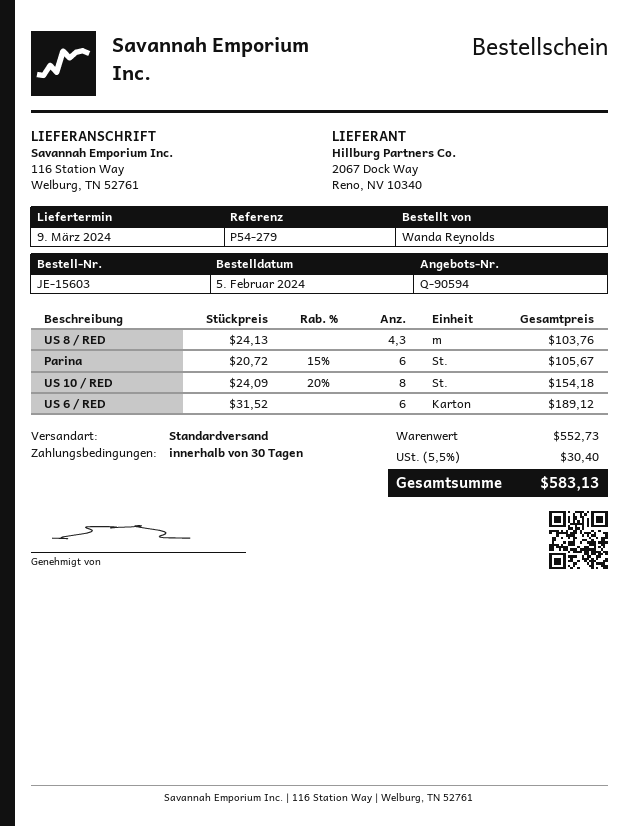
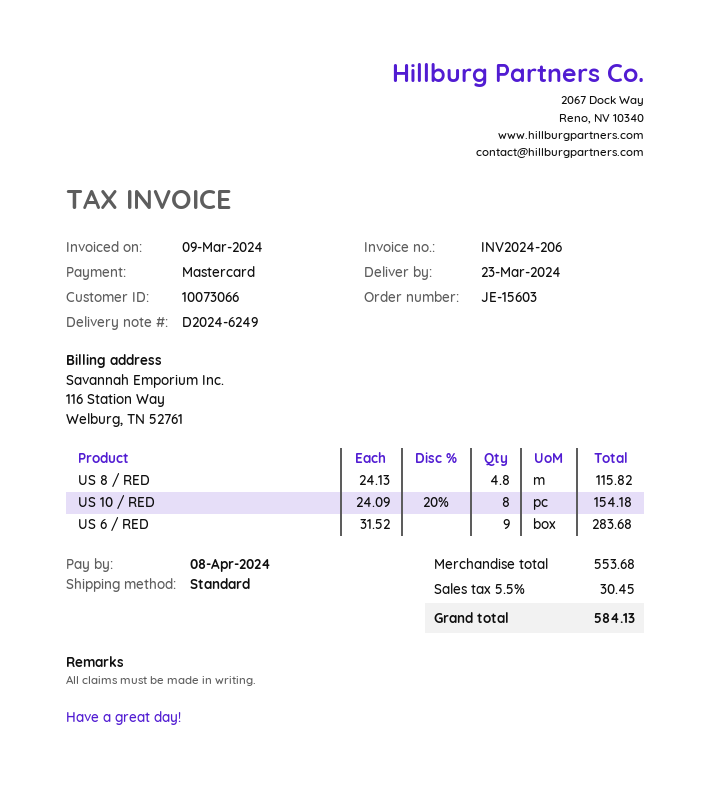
delivery date: 2024-03-09 -> 2024-03-23
US 8 / RED: 4.3 x 24.13 = 103.76 -> 4.8 x 24.13 = 115.82
Parina: 6 x 20.72 - 15% = 105.67 -> none
US 6 / RED: 6 x 31.52 = 189.12 -> 9 x 31.52 = 283.68
subtotal: 552.73 -> 553.68
tax: 5.5% = 30.40 -> 5.5% = 30.45
total: 583.13 -> 584.13

